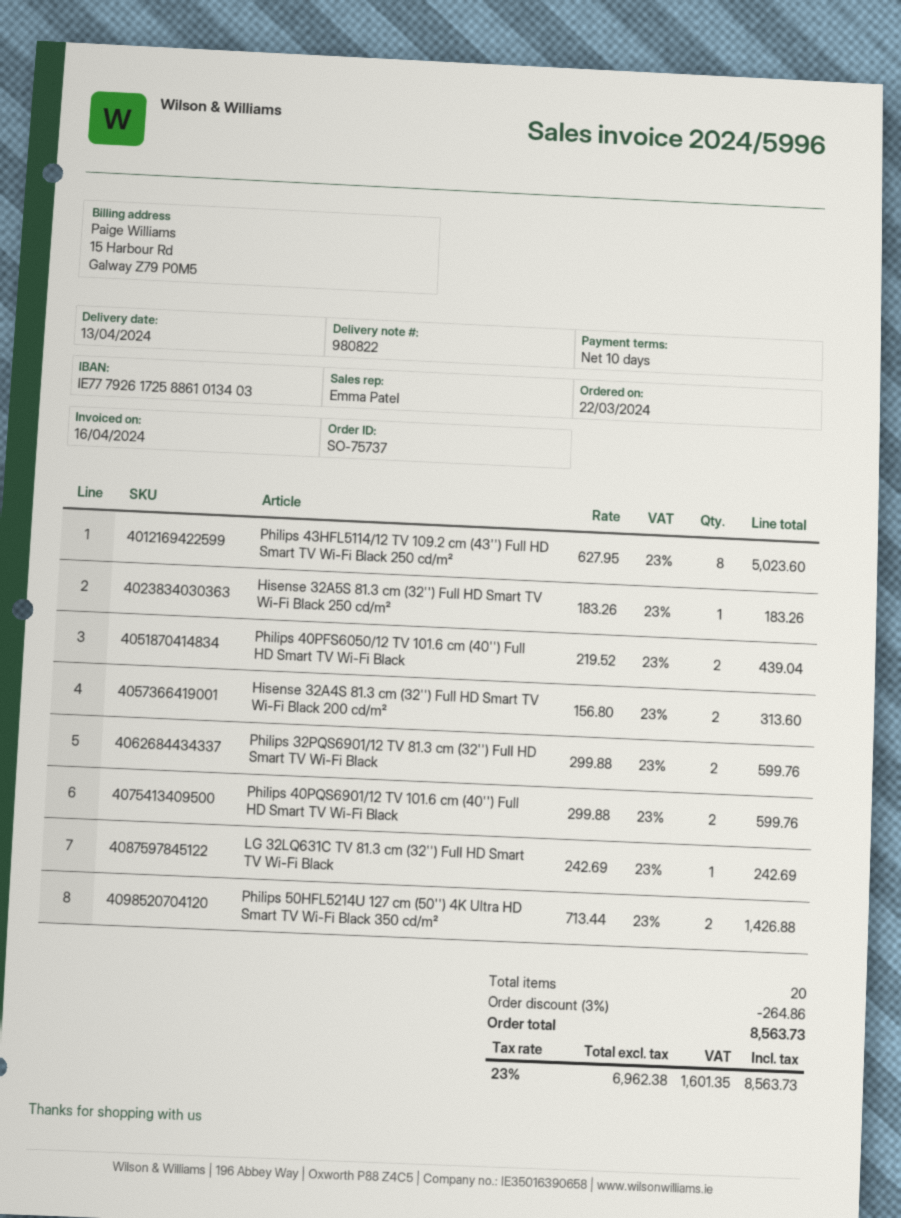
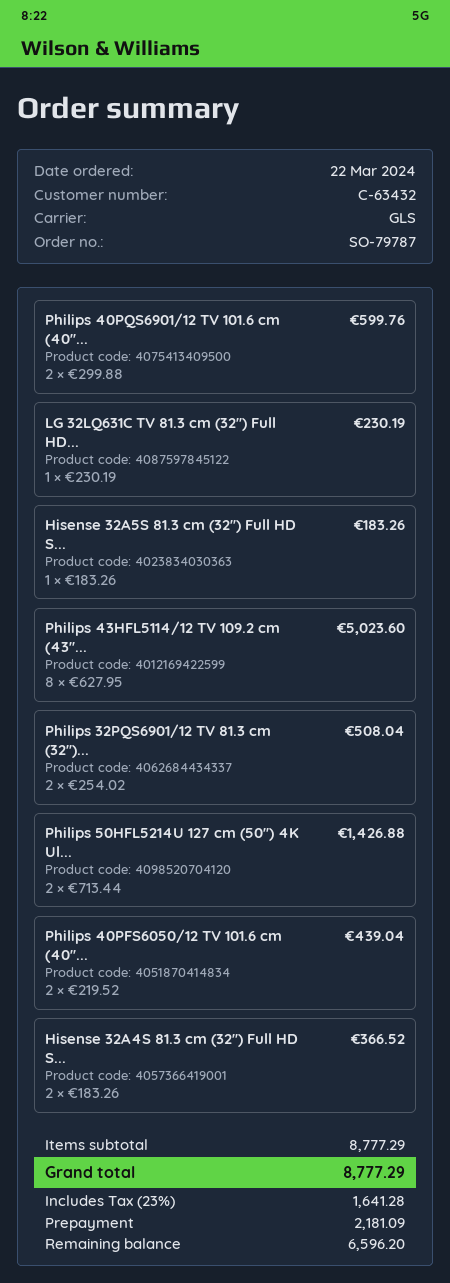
order number: SO-75737 -> SO-79787
Hisense 32A4S 81.3 cm (32'') Full HD Smart TV Wi-Fi Black 200 cd/m²: 2 x 156.80 = 313.60 -> 2 x 183.26 = 366.52
Philips 32PQS6901/12 TV 81.3 cm (32'') Full HD Smart TV Wi-Fi Black: 2 x 299.88 = 599.76 -> 2 x 254.02 = 508.04
LG 32LQ631C TV 81.3 cm (32'') Full HD Smart TV Wi-Fi Black: 1 x 242.69 = 242.69 -> 1 x 230.19 = 230.19
discount: 3% = 264.86 -> none
tax: 23% = 1601.35 -> 23% = 1641.28
total: 8563.73 -> 8777.29

